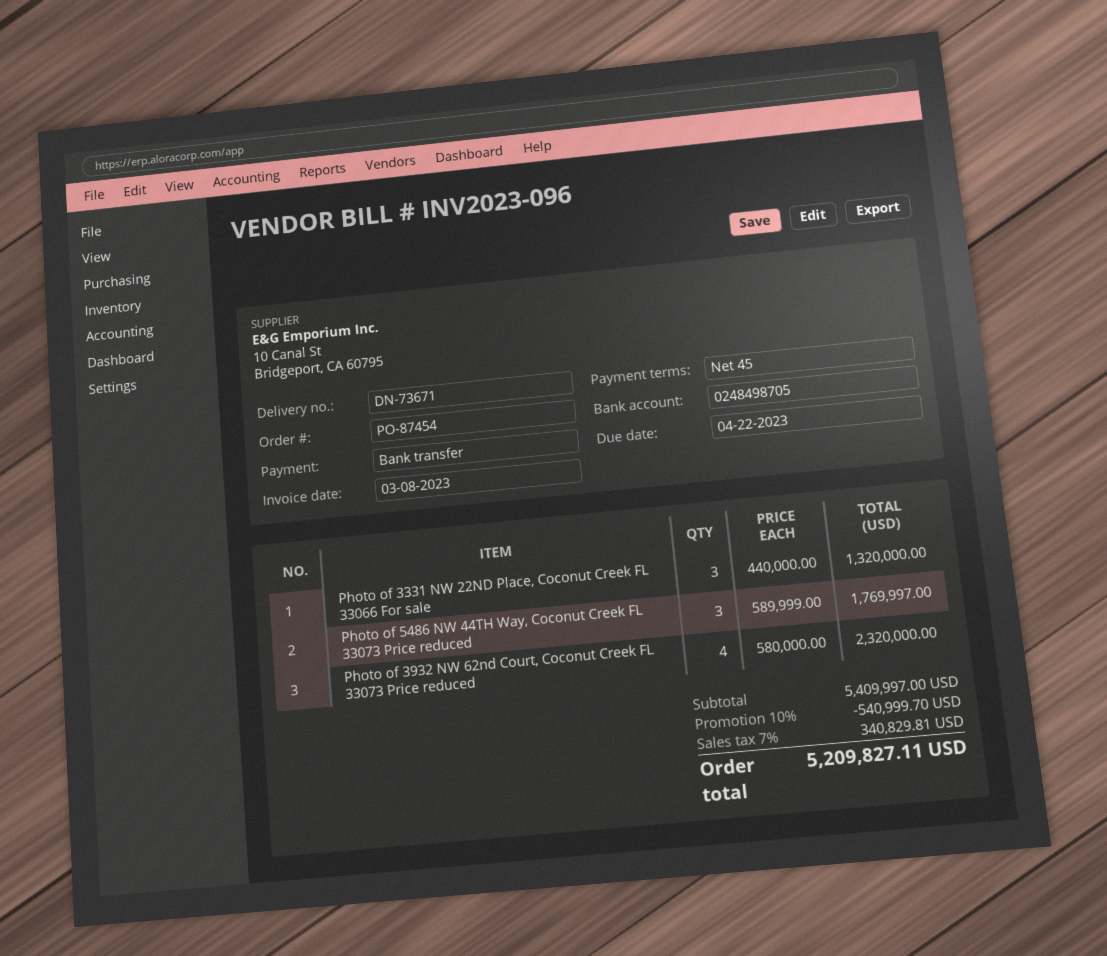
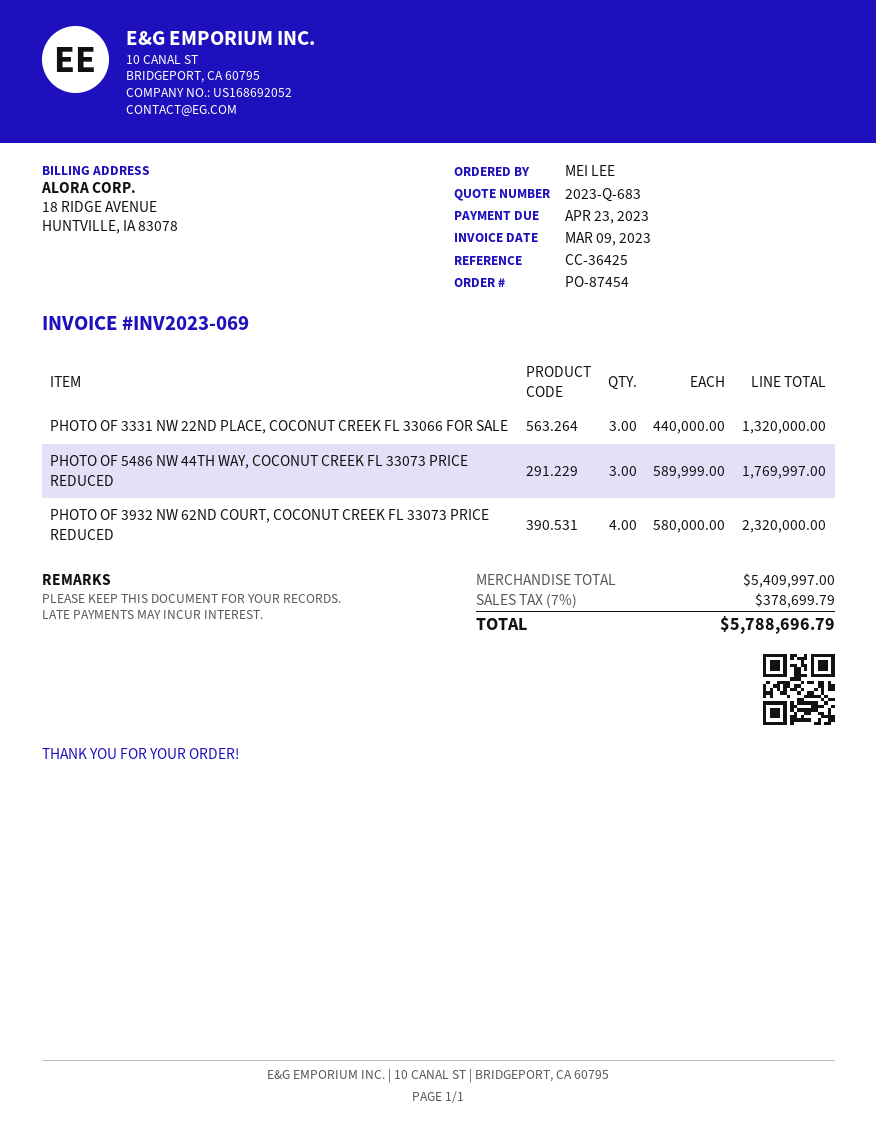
invoice number: INV2023-096 -> INV2023-069
invoice date: 2023-03-08 -> 2023-03-09
due date: 2023-04-22 -> 2023-04-23
discount: 10% = 540999.70 -> none
tax: 7% = 340829.81 -> 7% = 378699.79
total: 5209827.11 -> 5788696.79

